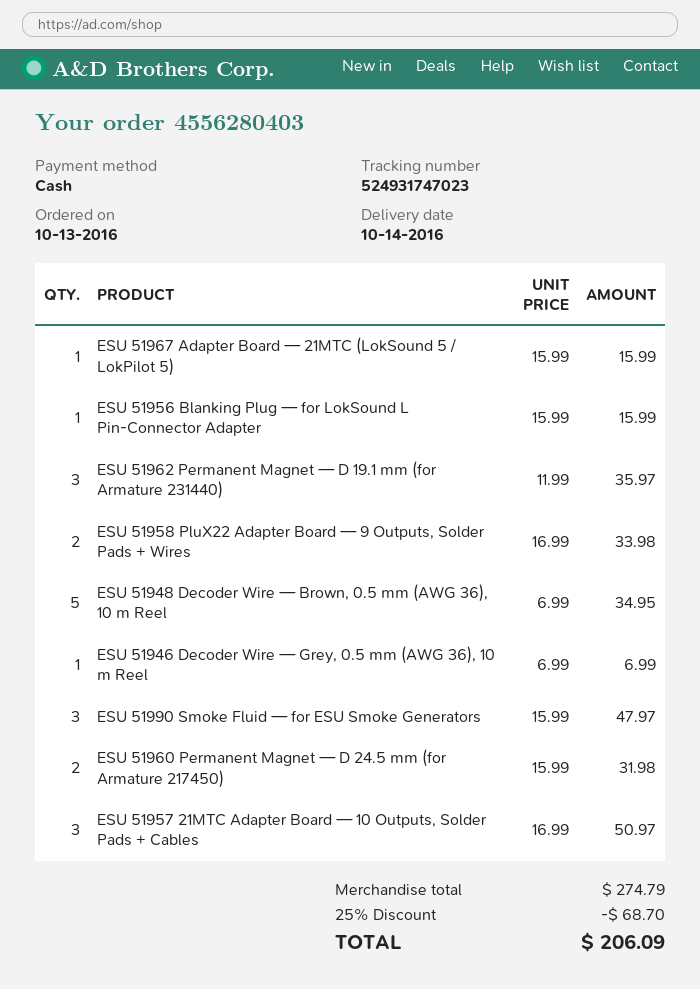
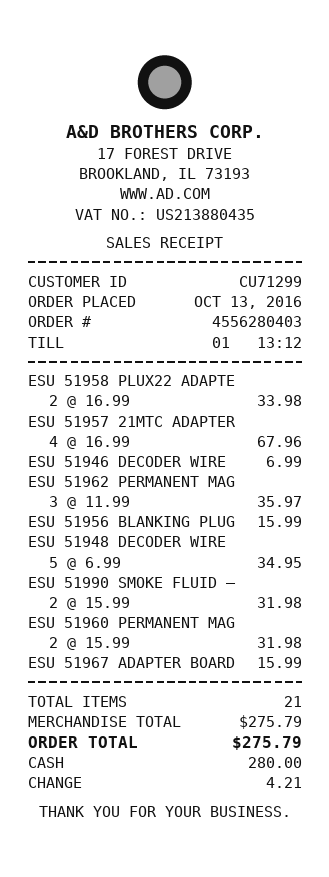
ESU 51990 Smoke Fluid — for ESU Smoke Generators: 3 x 15.99 = 47.97 -> 2 x 15.99 = 31.98
ESU 51957 21MTC Adapter Board — 10 Outputs, Solder Pads + Cables: 3 x 16.99 = 50.97 -> 4 x 16.99 = 67.96
subtotal: 274.79 -> 275.79
discount: 25% = 68.70 -> none
total: 206.09 -> 275.79

